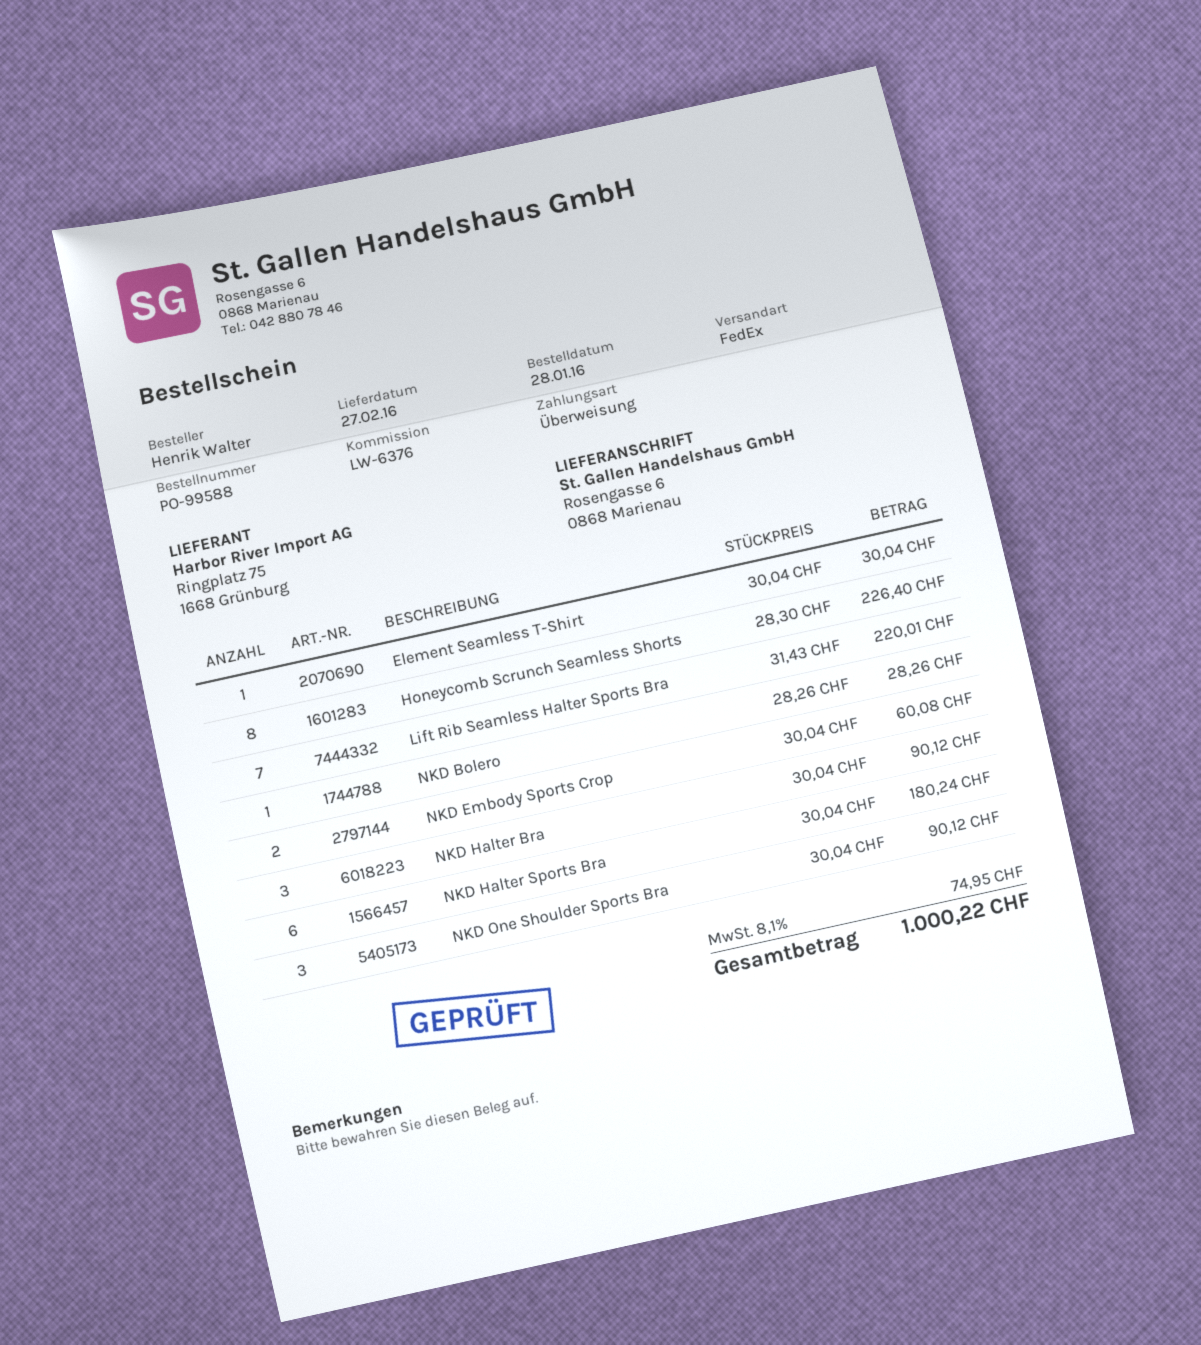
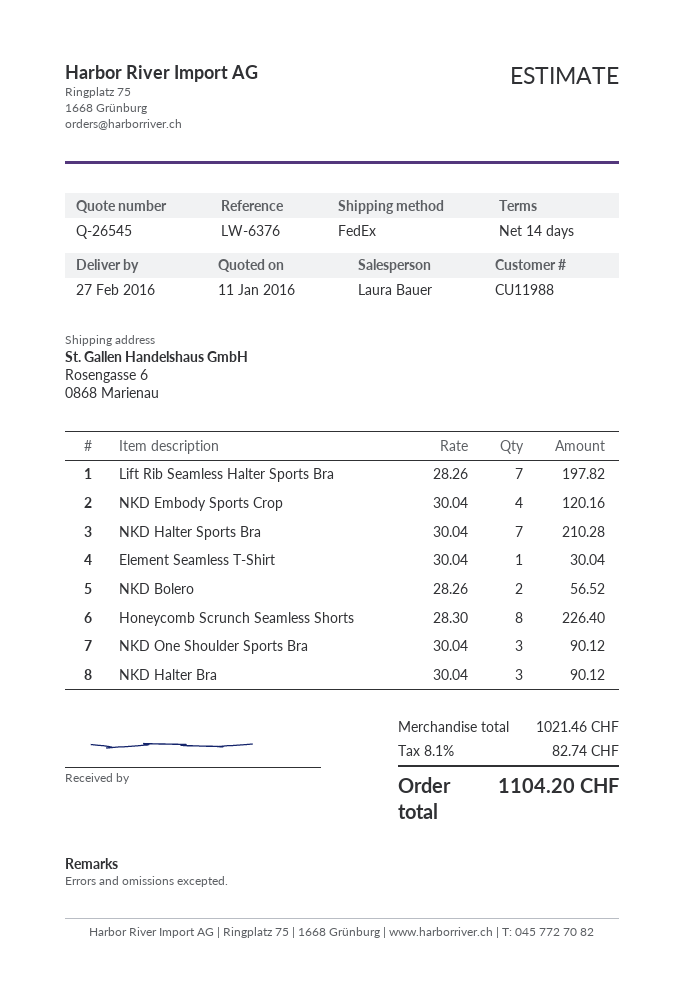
Lift Rib Seamless Halter Sports Bra: 7 x 31.43 = 220.01 -> 7 x 28.26 = 197.82
NKD Bolero: 1 x 28.26 = 28.26 -> 2 x 28.26 = 56.52
NKD Embody Sports Crop: 2 x 30.04 = 60.08 -> 4 x 30.04 = 120.16
NKD Halter Sports Bra: 6 x 30.04 = 180.24 -> 7 x 30.04 = 210.28
tax: 8.1% = 74.95 -> 8.1% = 82.74
total: 1000.22 -> 1104.20

